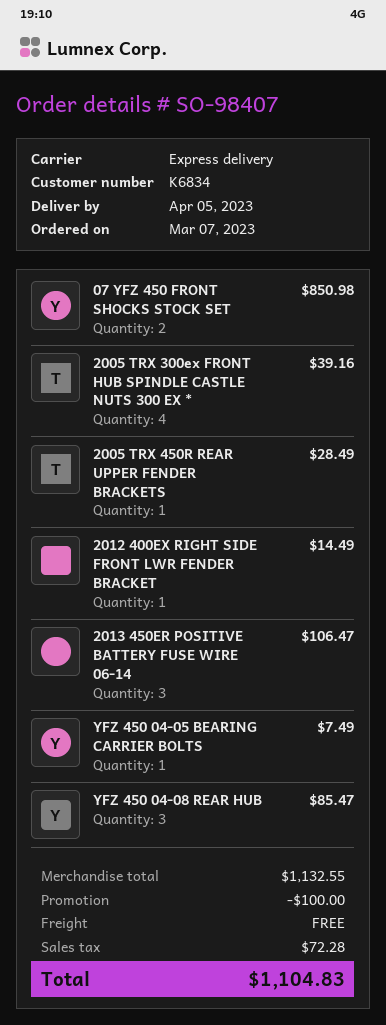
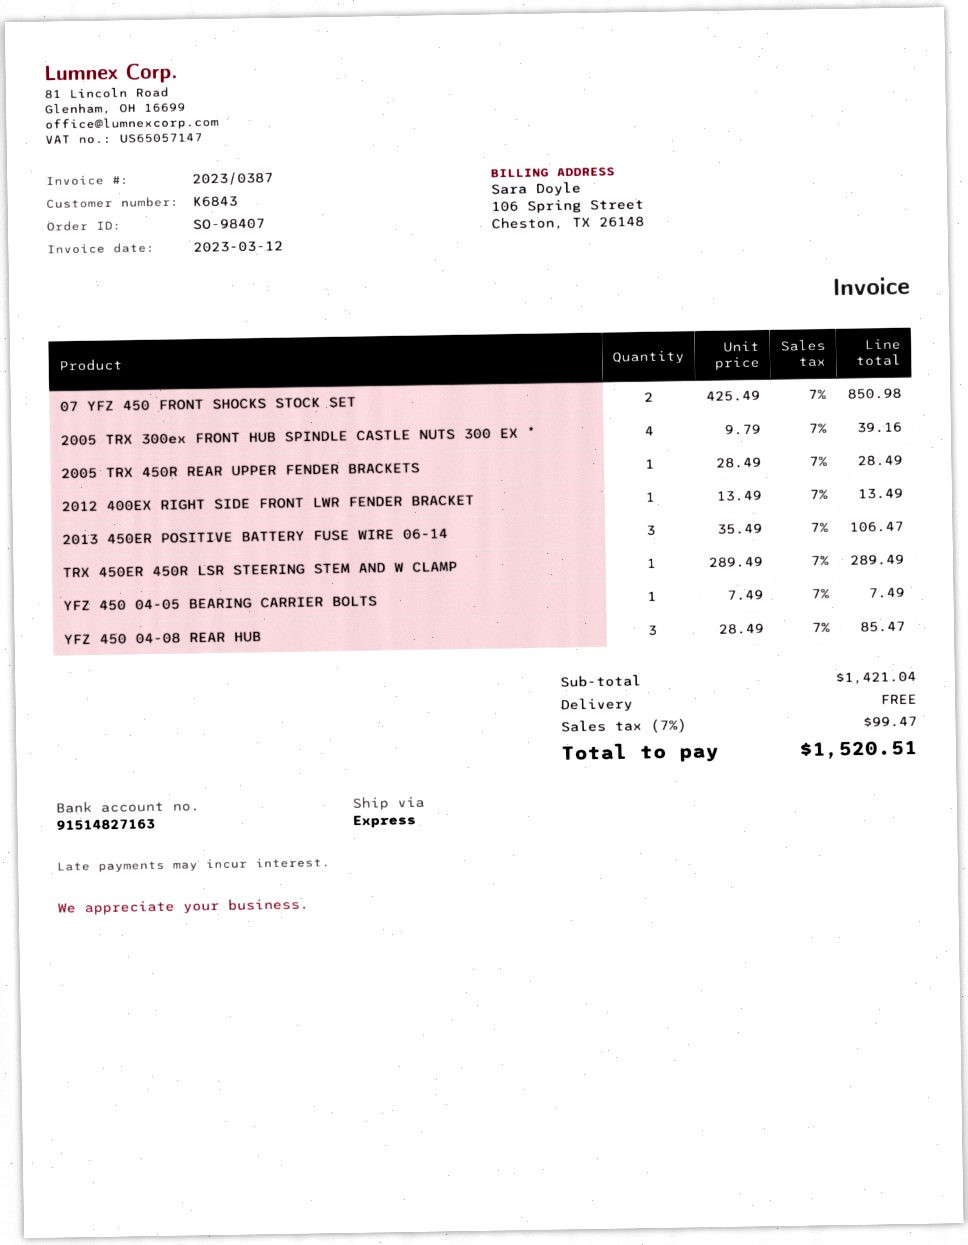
customer number: K6834 -> K6843
2012 400EX RIGHT SIDE FRONT LWR FENDER BRACKET: 1 for 14.49 -> 1 for 13.49
TRX 450ER 450R LSR STEERING STEM AND W CLAMP: none -> 1 for 289.49
subtotal: 1132.55 -> 1421.04
discount: 100.00 -> none
tax: 72.28 -> 99.47
total: 1104.83 -> 1520.51

